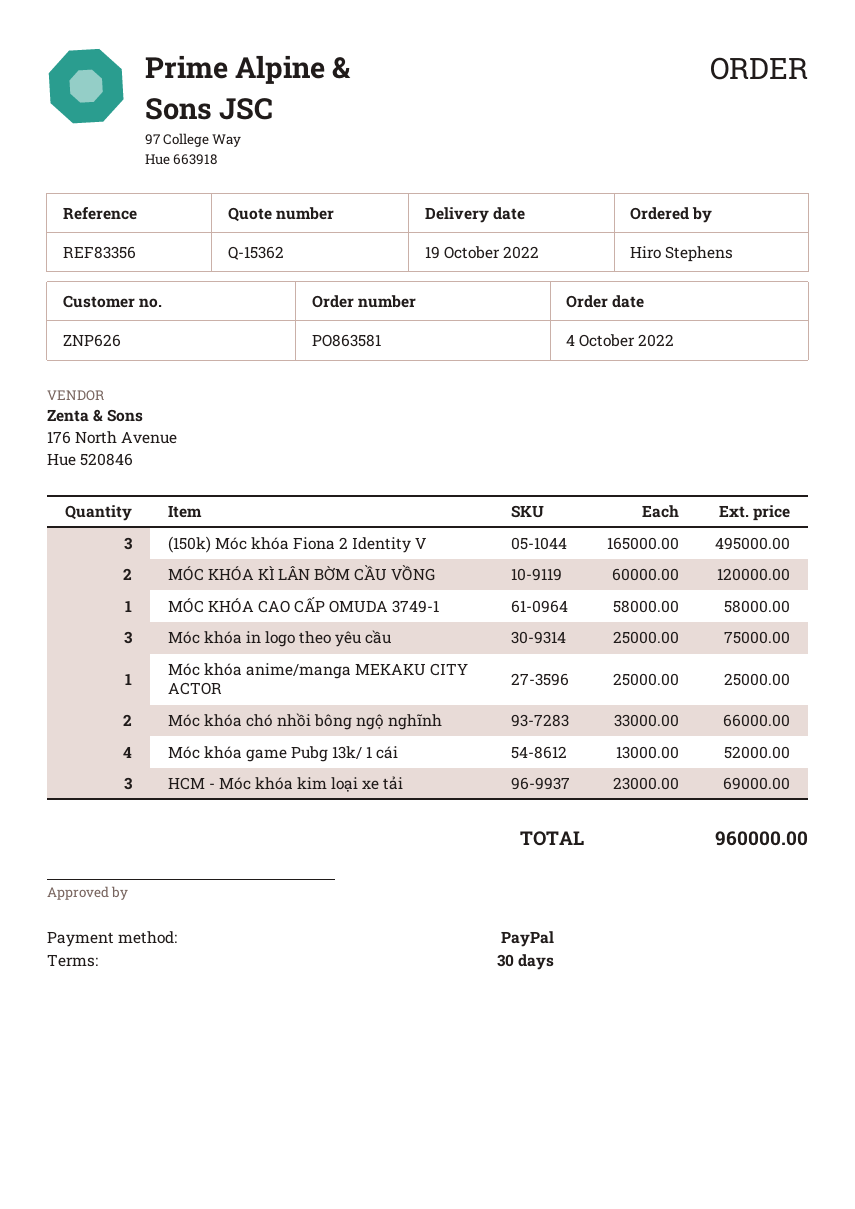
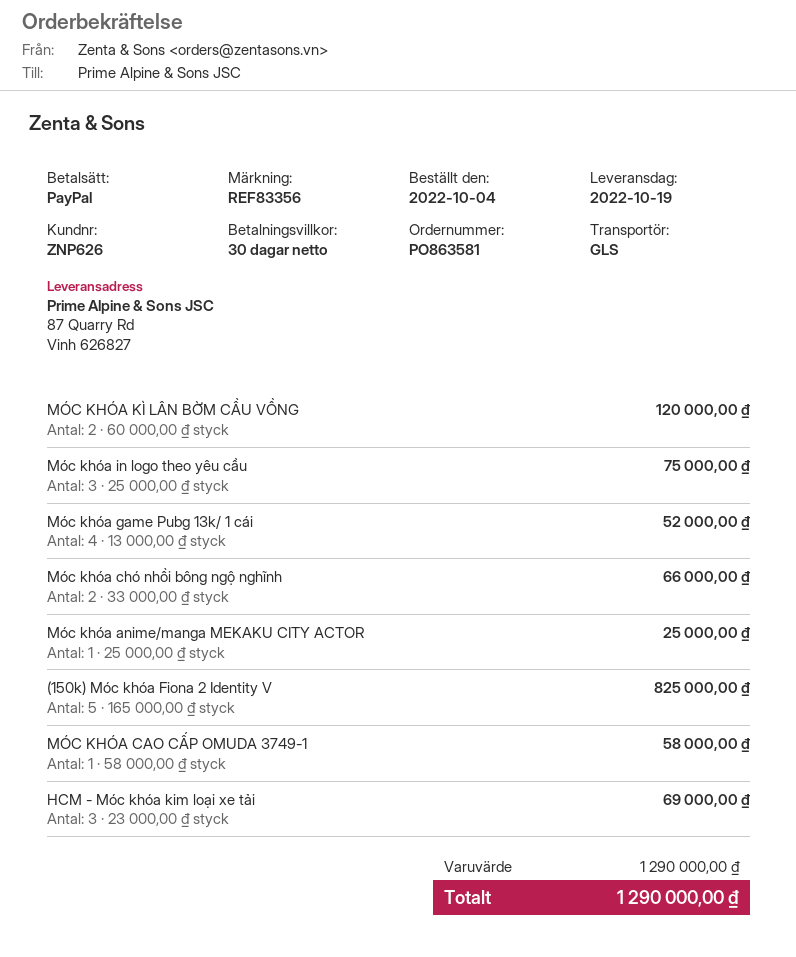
(150k) Móc khóa Fiona 2 Identity V: 3 x 165000.00 = 495000.00 -> 5 x 165000.00 = 825000.00
total: 960000.00 -> 1290000.00

